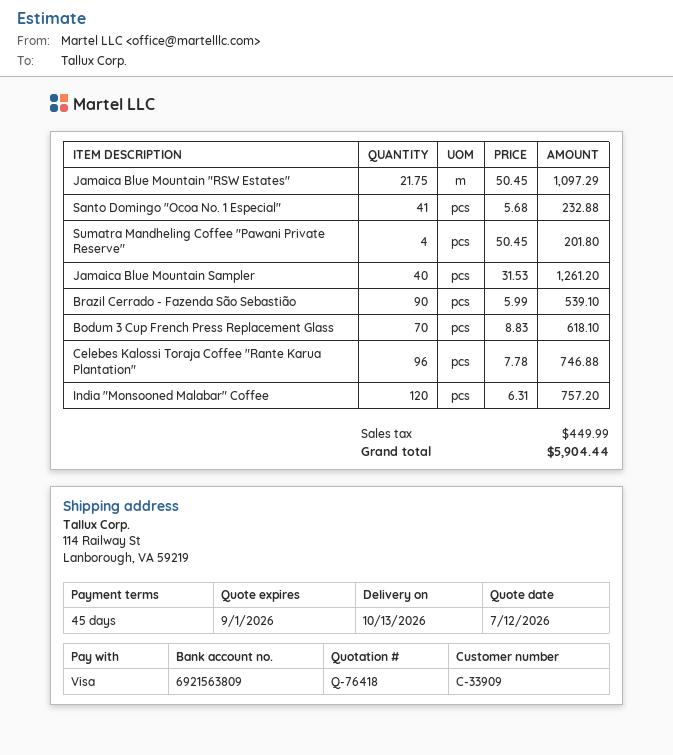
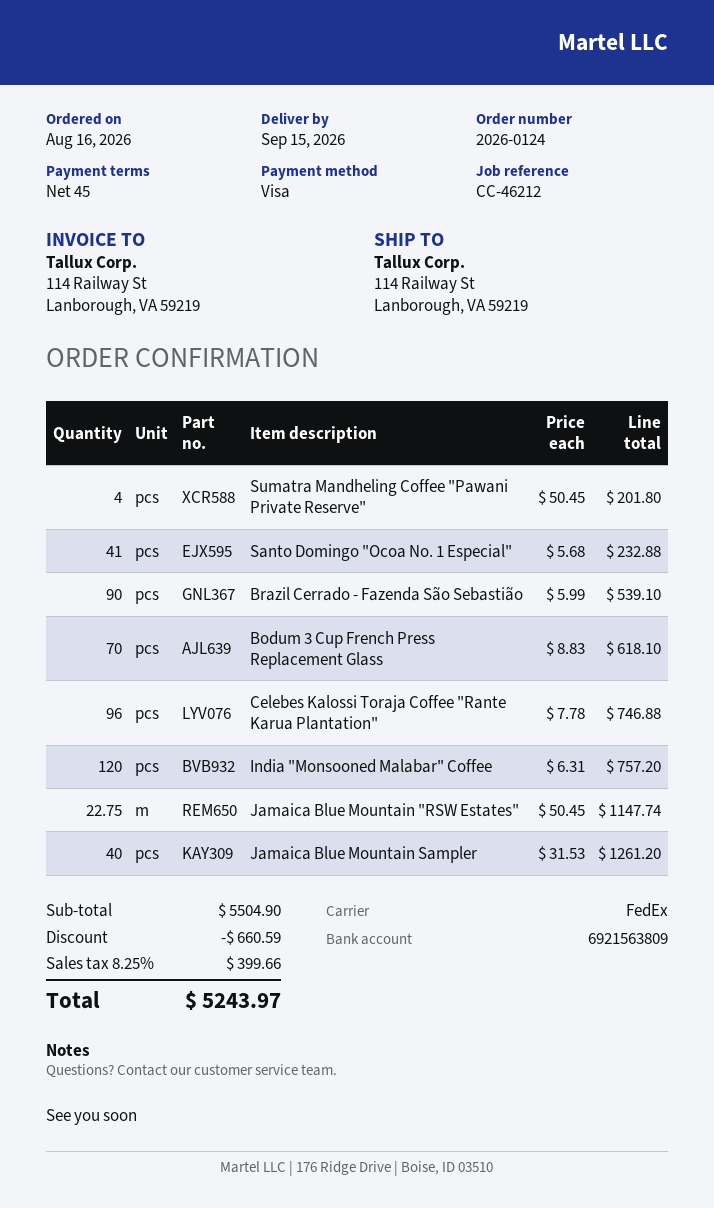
delivery date: 2026-10-13 -> 2026-09-15
Jamaica Blue Mountain "RSW Estates": 21.75 x 50.45 = 1097.29 -> 22.75 x 50.45 = 1147.74
discount: none -> 660.59
tax: 449.99 -> 399.66
total: 5904.44 -> 5243.97

